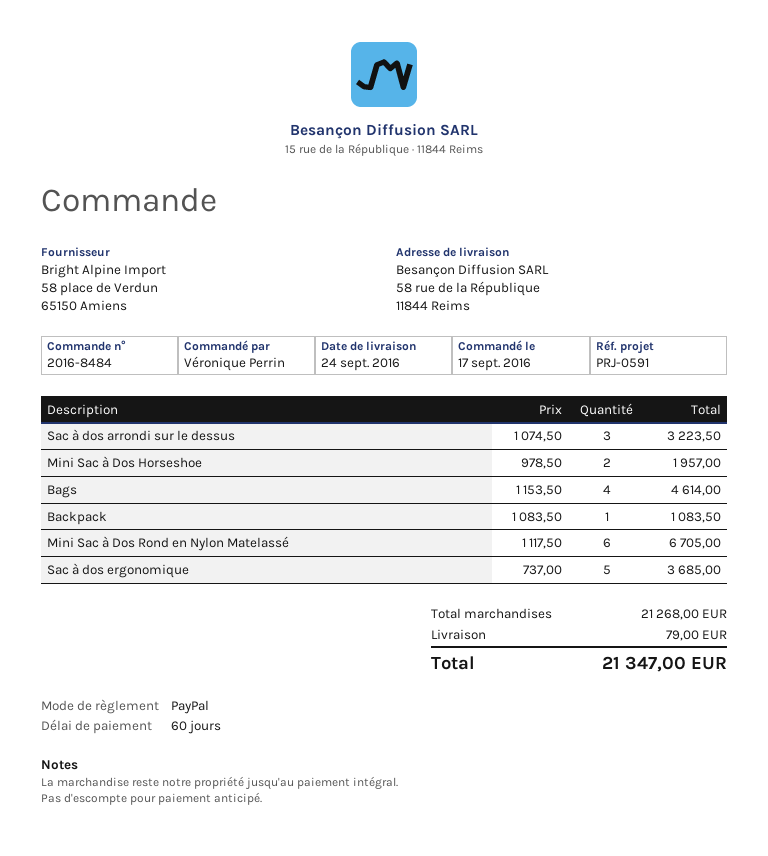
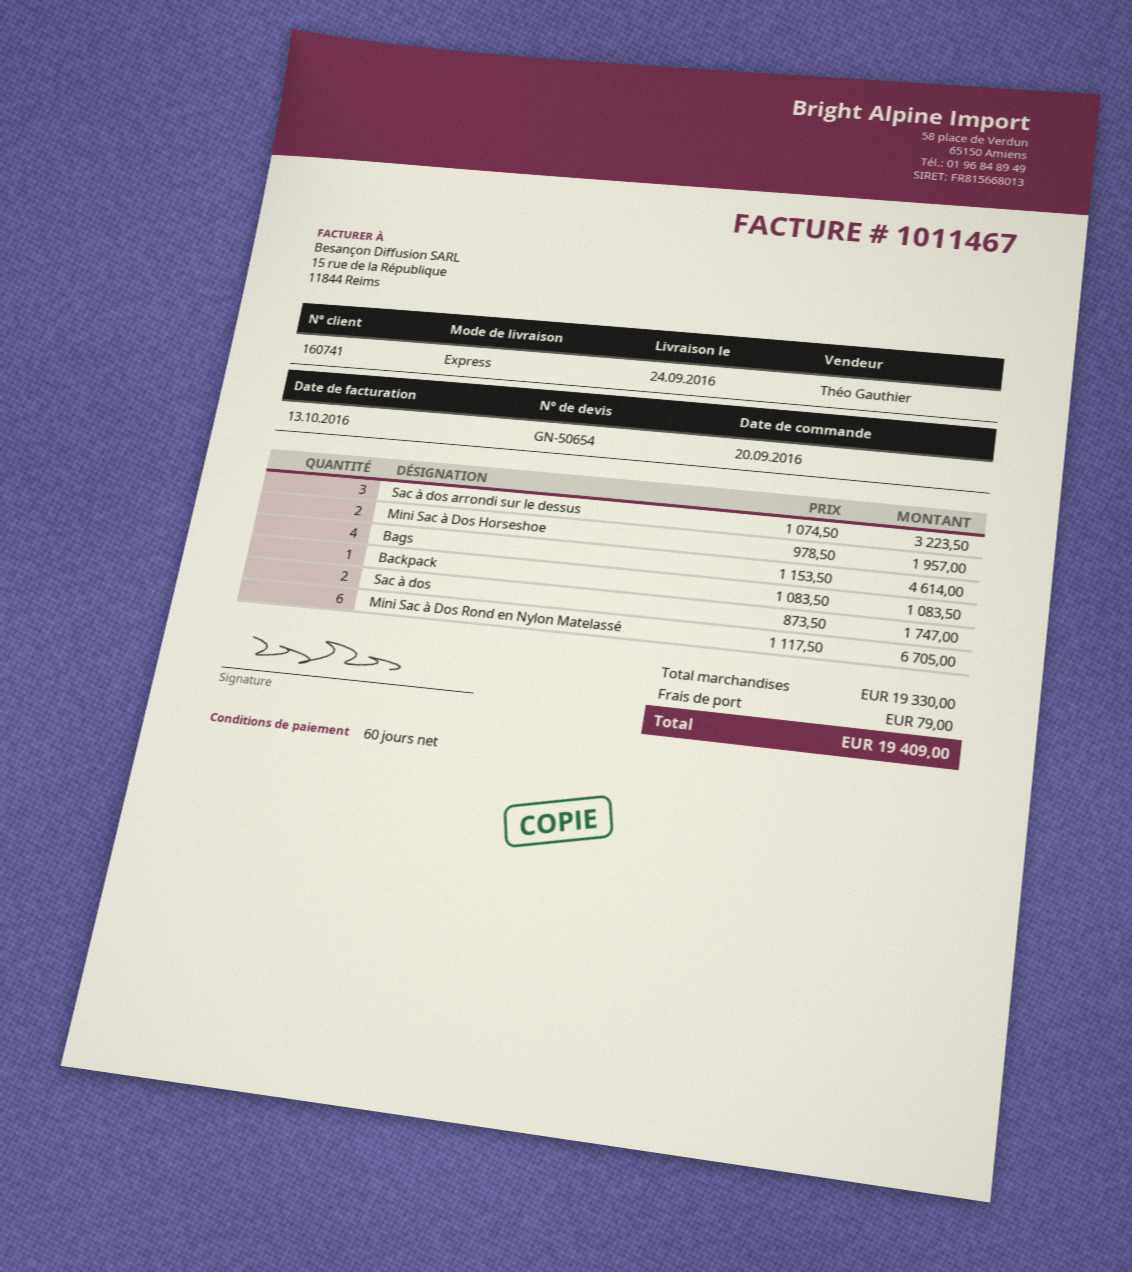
order date: 2016-09-17 -> 2016-09-20
Sac à dos ergonomique: 5 x 737.00 = 3685.00 -> none
Sac à dos: none -> 2 x 873.50 = 1747.00
subtotal: 21268.00 -> 19330.00
total: 21347.00 -> 19409.00

